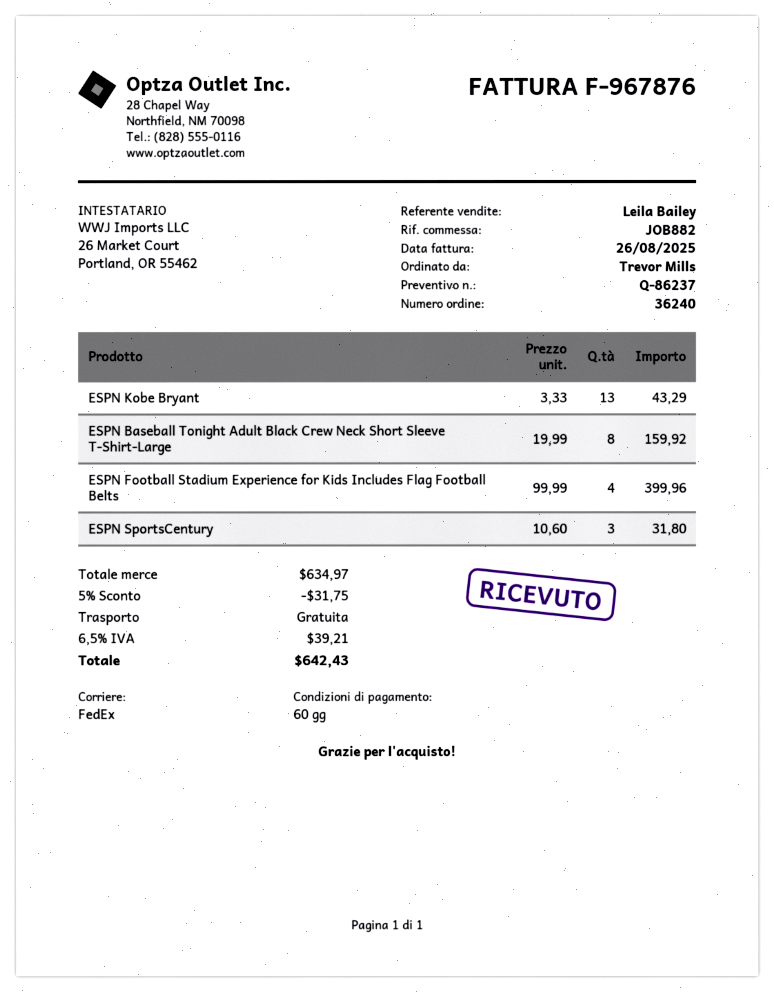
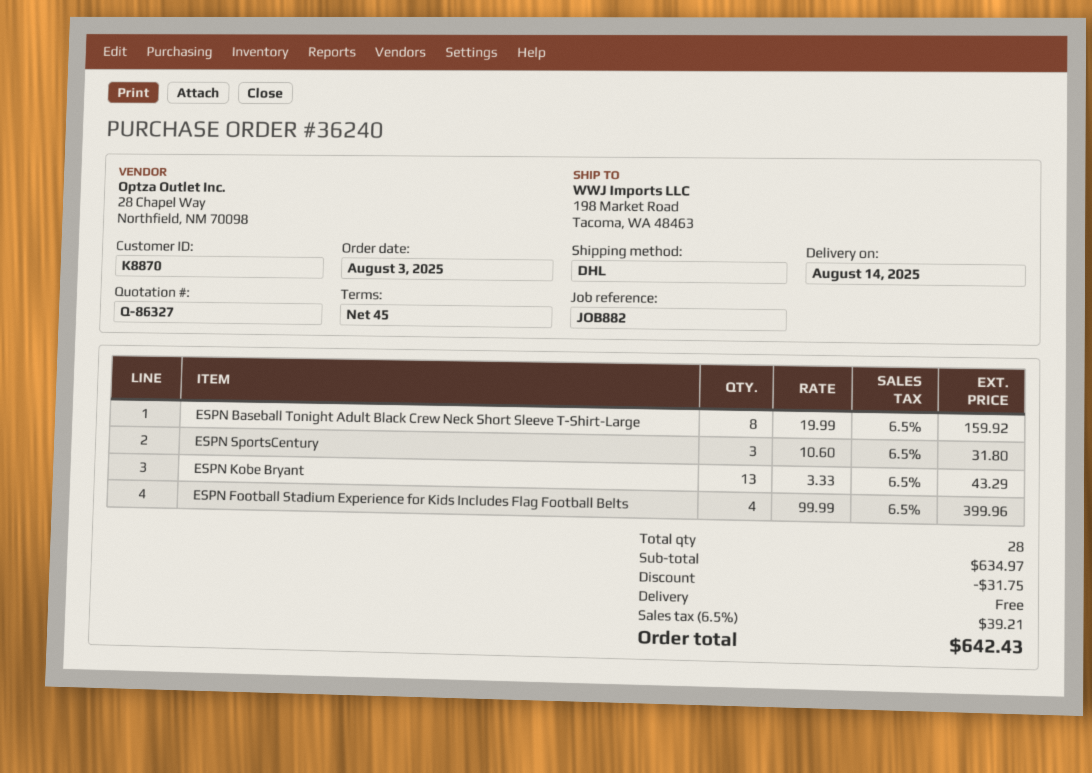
quote number: Q-86237 -> Q-86327
payment terms: 60 days -> 45 days
shipping method: FedEx -> DHL

